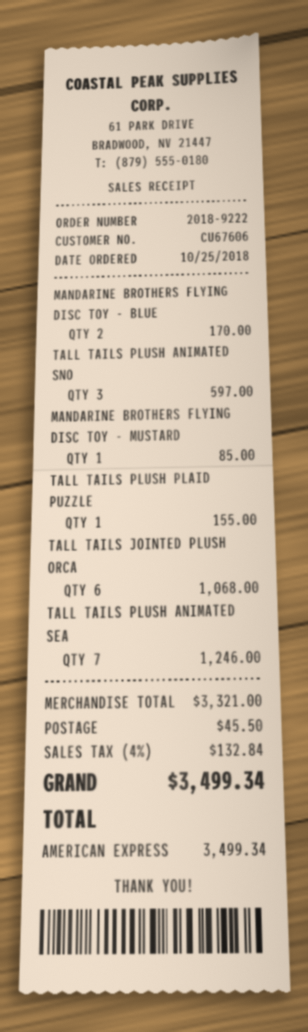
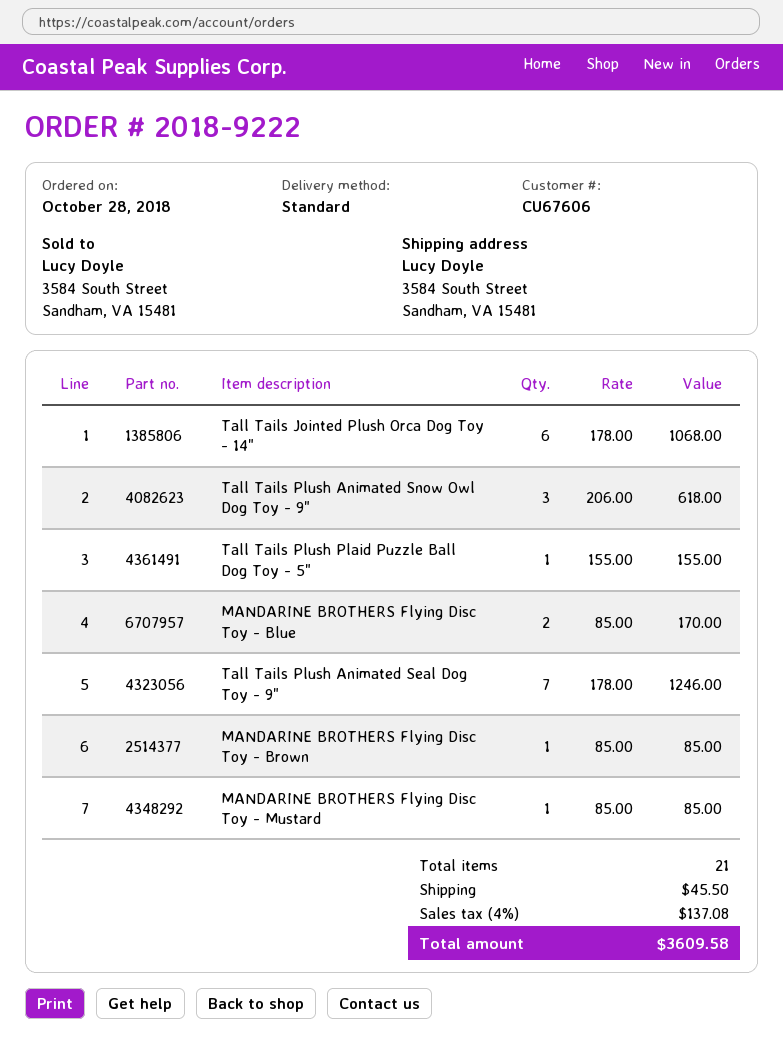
order date: 2018-10-25 -> 2018-10-28
TALL TAILS PLUSH ANIMATED SNO: 3 for 597.00 -> 3 for 618.00
MANDARINE BROTHERS Flying Disc Toy - Brown: none -> 1 for 85.00
tax: 4% = 132.84 -> 4% = 137.08
total: 3499.34 -> 3609.58

